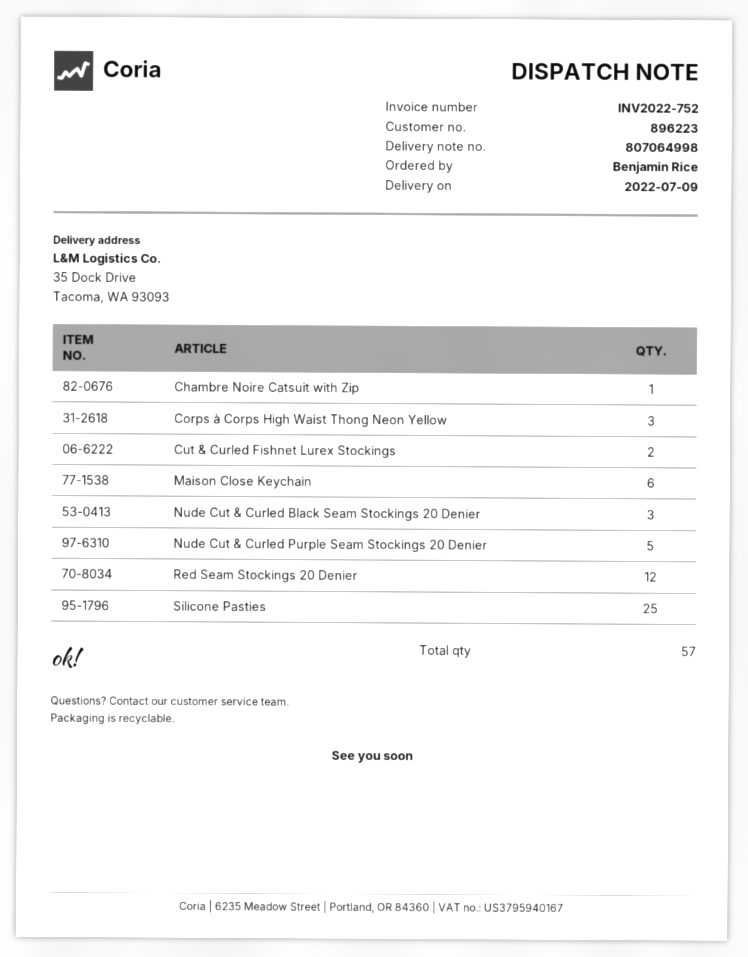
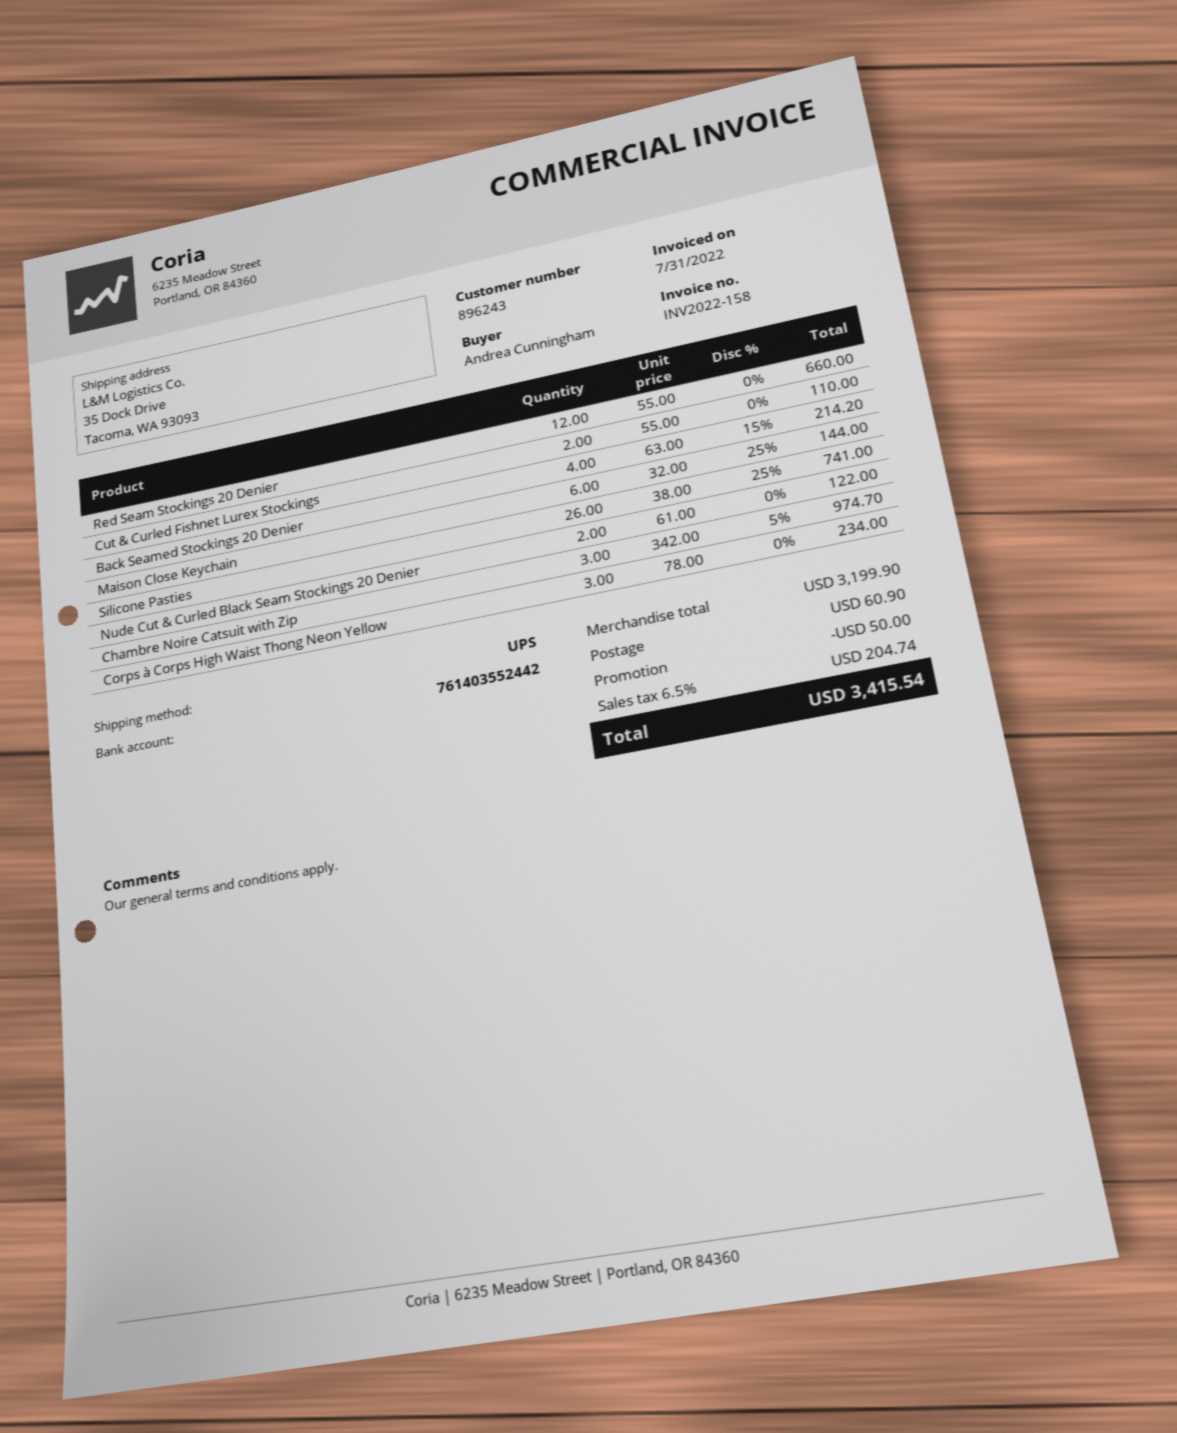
invoice number: INV2022-752 -> INV2022-158
customer number: 896223 -> 896243
ordered by: Benjamin Rice -> Andrea Cunningham
Chambre Noire Catsuit with Zip: 1 -> 3
Nude Cut & Curled Black Seam Stockings 20 Denier: 3 -> 2
Nude Cut & Curled Purple Seam Stockings 20 Denier: 5 -> none
Silicone Pasties: 25 -> 26
Back Seamed Stockings 20 Denier: none -> 4

